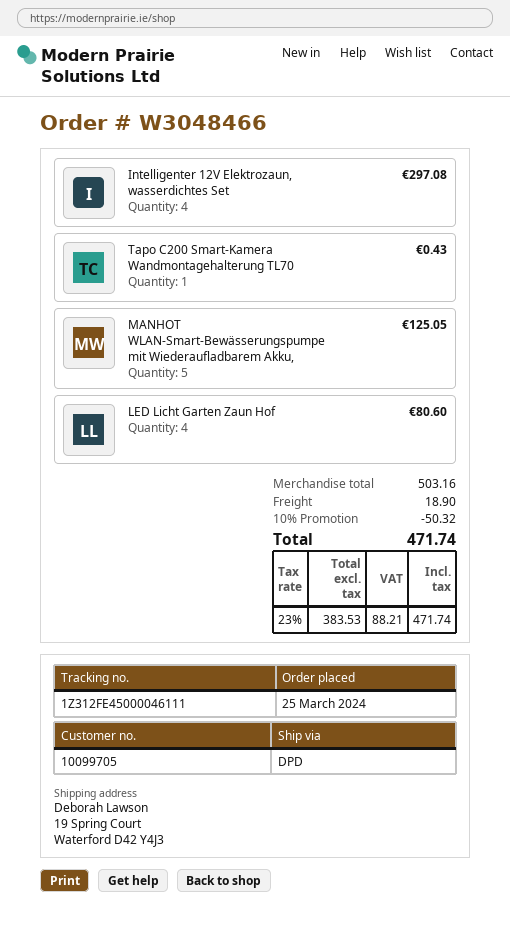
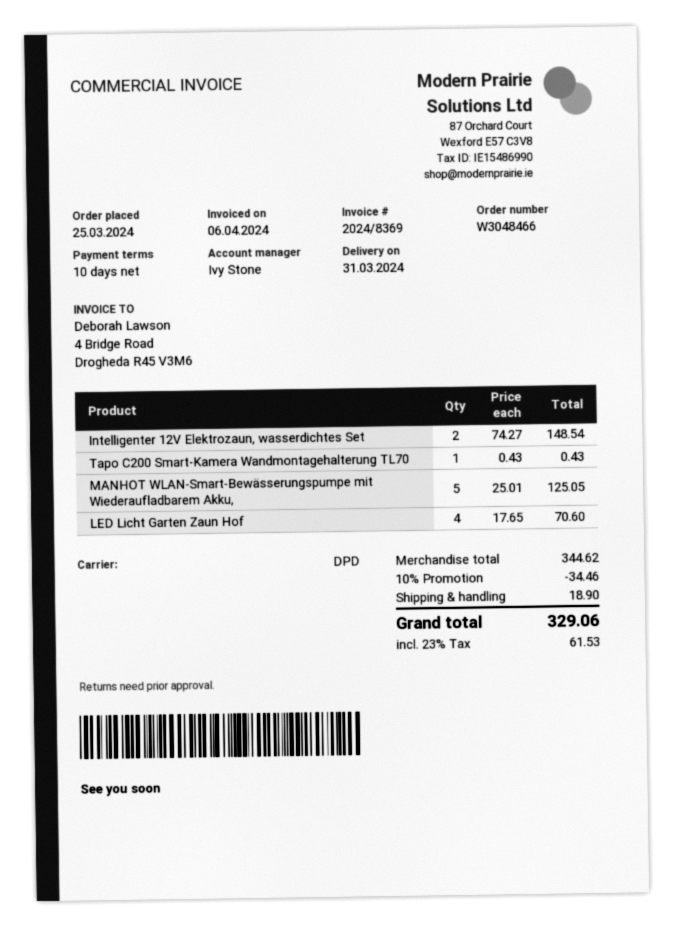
Intelligenter 12V Elektrozaun, wasserdichtes Set: 4 for 297.08 -> 2 for 148.54
LED Licht Garten Zaun Hof: 4 for 80.60 -> 4 for 70.60
subtotal: 503.16 -> 344.62
discount: 10% = 50.32 -> 10% = 34.46
tax: 23% = 88.21 -> 23% = 61.53
total: 471.74 -> 329.06

